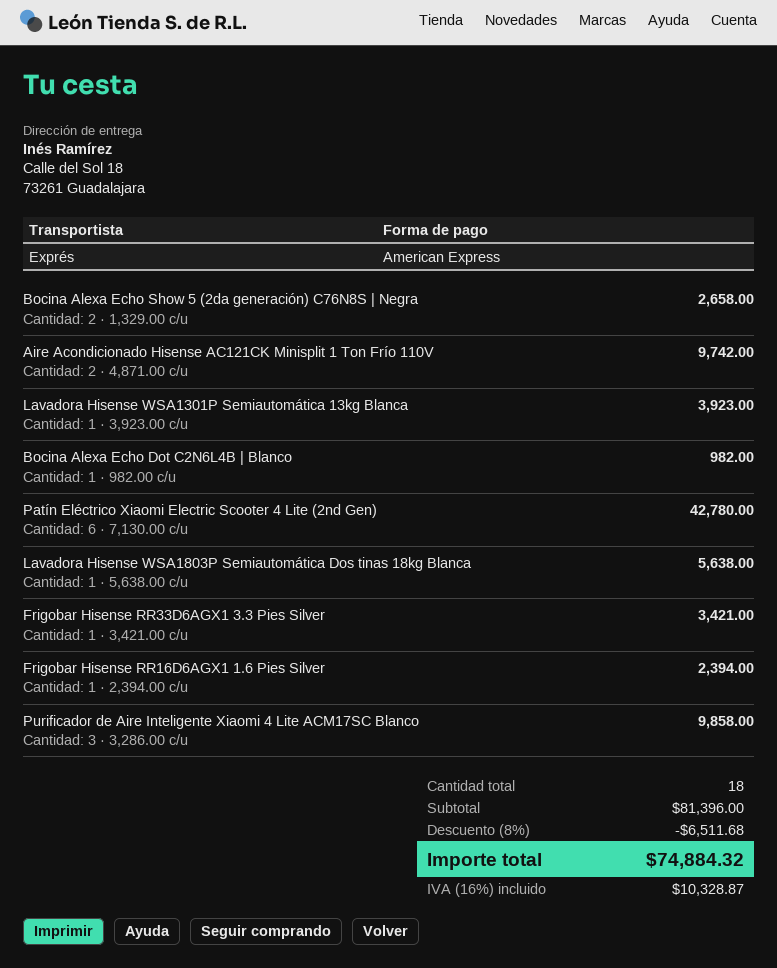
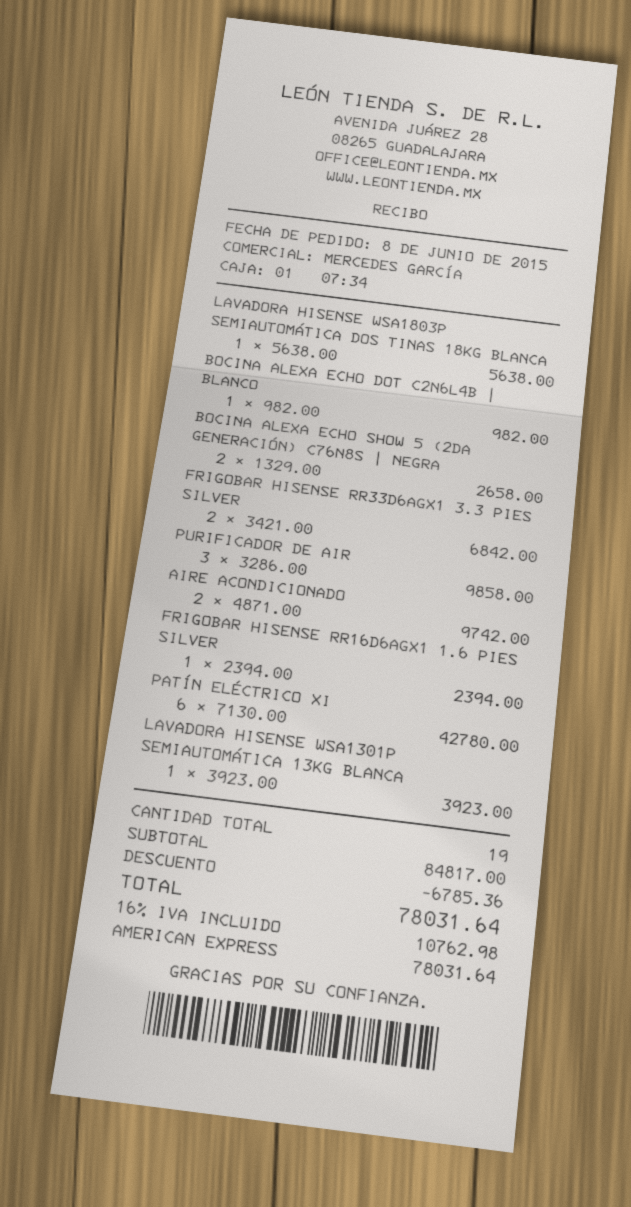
Frigobar Hisense RR33D6AGX1 3.3 Pies Silver: 1 x 3421.00 = 3421.00 -> 2 x 3421.00 = 6842.00
total quantity: 18 -> 19
subtotal: 81396.00 -> 84817.00
discount: 6511.68 -> 6785.36
tax: 16% = 10328.87 -> 16% = 10762.98
total: 74884.32 -> 78031.64

